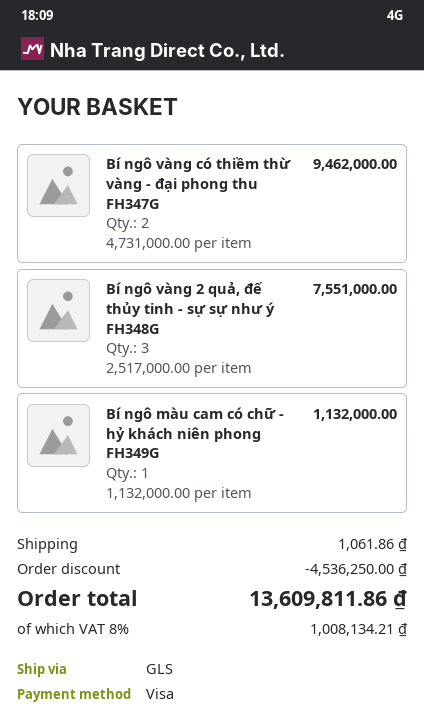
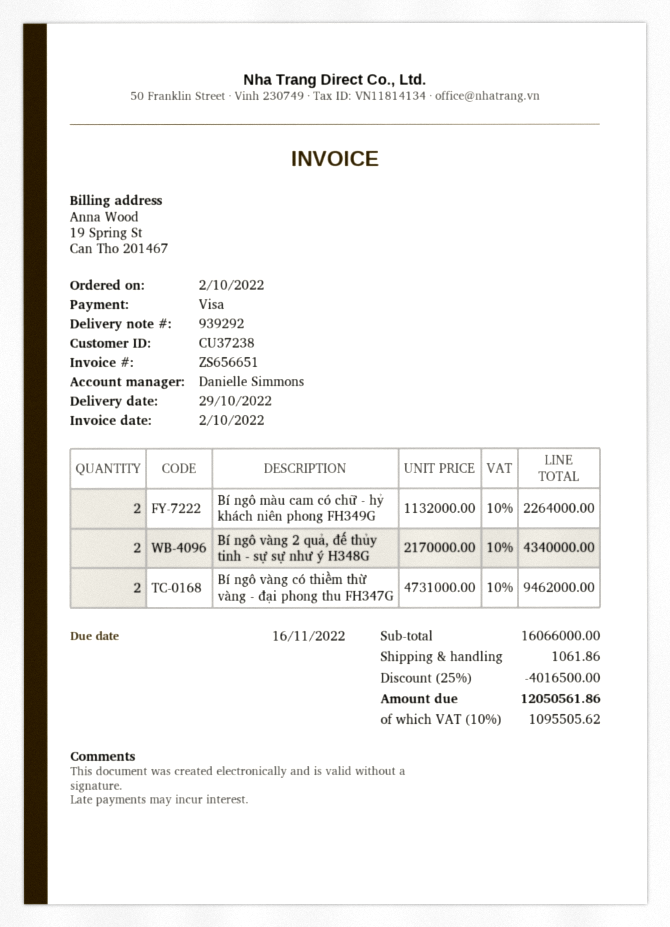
Bí ngô vàng 2 quả, đế thủy tinh - sự sự như ý FH348G: 3 x 2517000.00 = 7551000.00 -> none
Bí ngô màu cam có chữ - hỷ khách niên phong FH349G: 1 x 1132000.00 = 1132000.00 -> 2 x 1132000.00 = 2264000.00
Bí ngô vàng 2 quả, đế thủy tinh - sự sự như ý H348G: none -> 2 x 2170000.00 = 4340000.00
discount: 4536250.00 -> 4016500.00
tax: 8% = 1008134.21 -> 10% = 1095505.62
total: 13609811.86 -> 12050561.86

